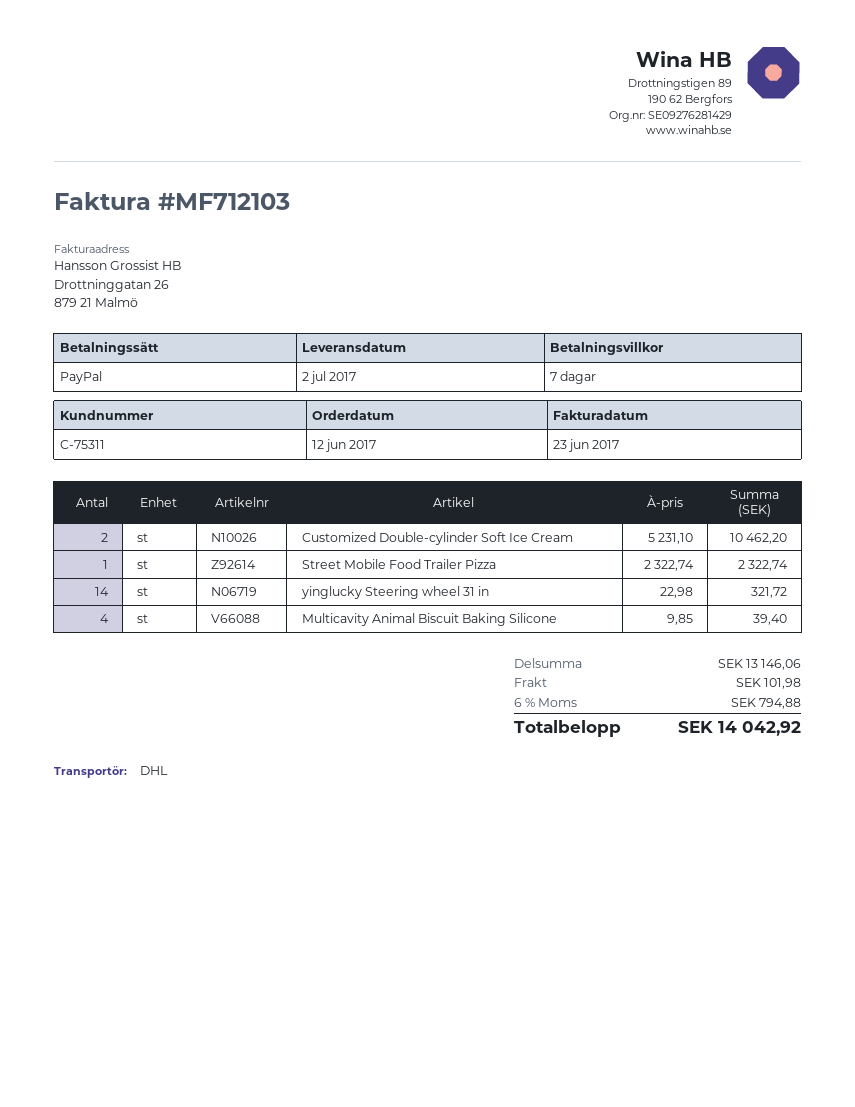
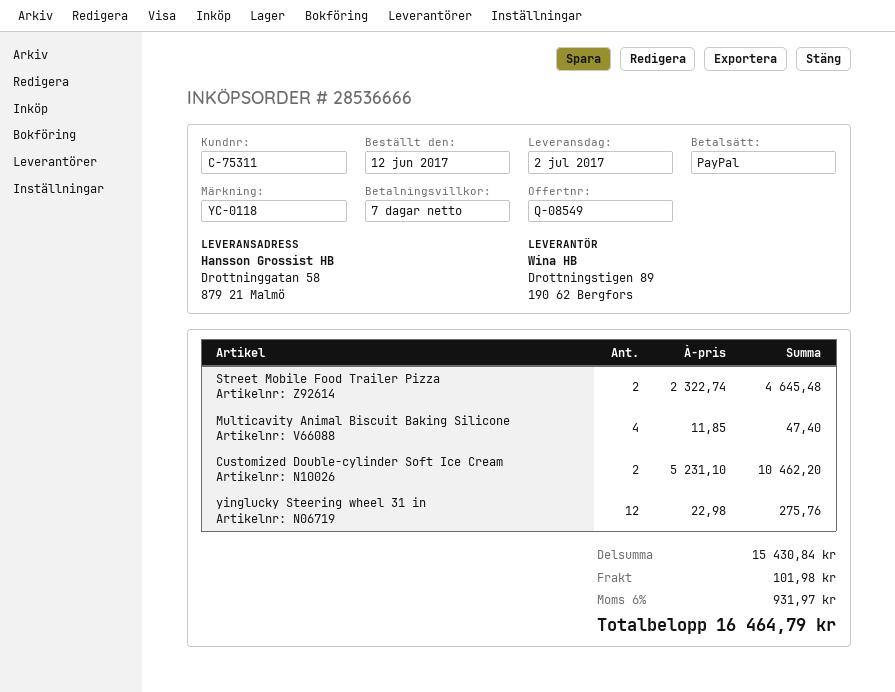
Street Mobile Food Trailer Pizza: 1 x 2322.74 = 2322.74 -> 2 x 2322.74 = 4645.48
yinglucky Steering wheel 31 in: 14 x 22.98 = 321.72 -> 12 x 22.98 = 275.76
Multicavity Animal Biscuit Baking Silicone: 4 x 9.85 = 39.40 -> 4 x 11.85 = 47.40
subtotal: 13146.06 -> 15430.84
tax: 6% = 794.88 -> 6% = 931.97
total: 14042.92 -> 16464.79

